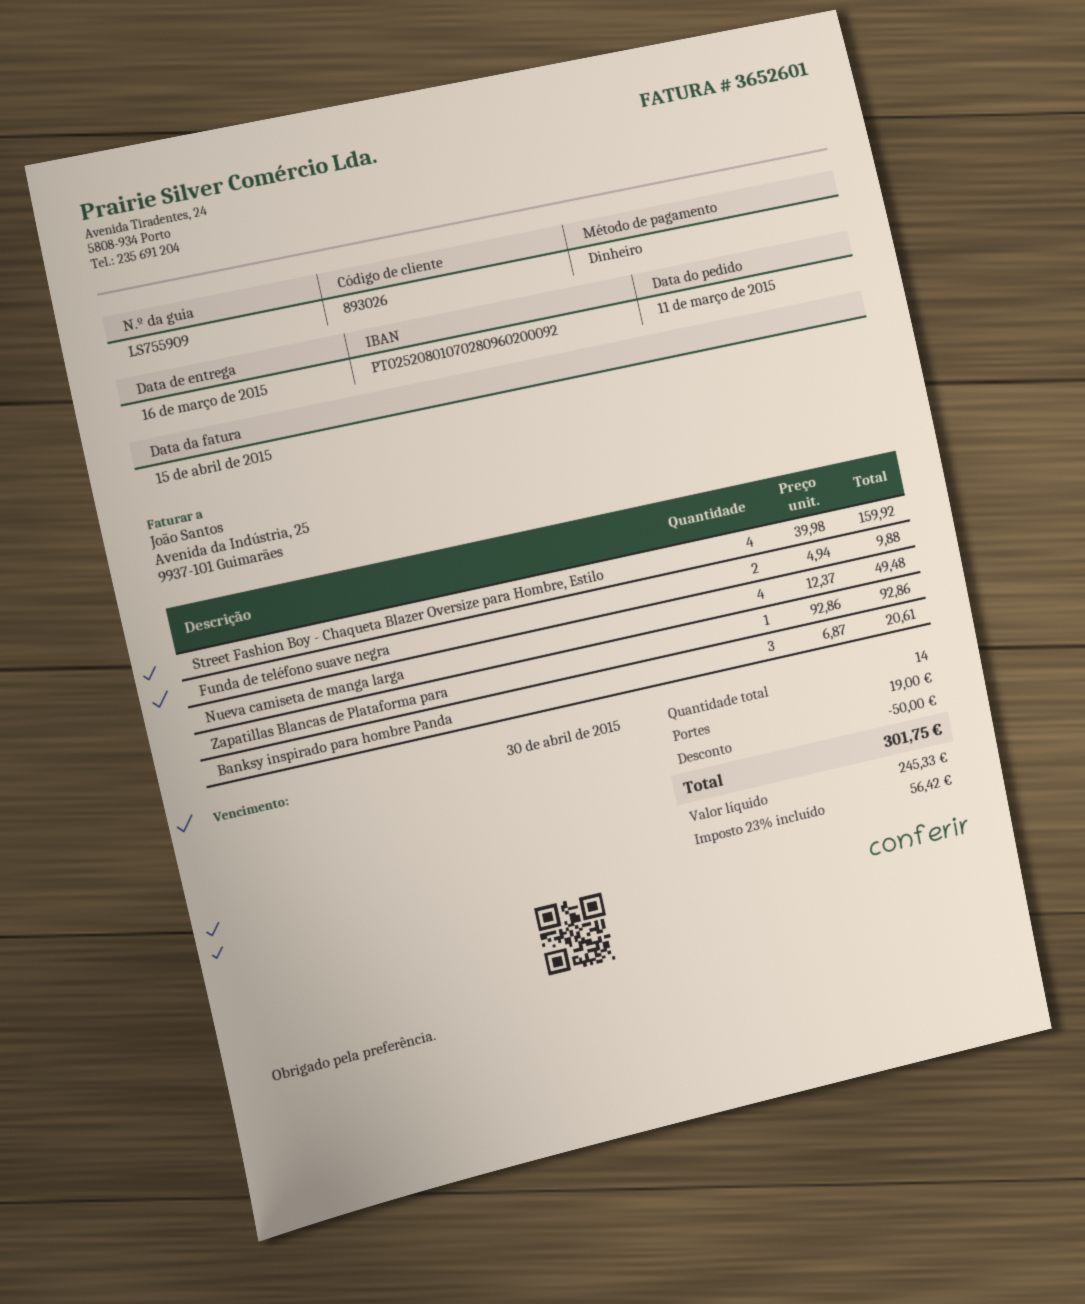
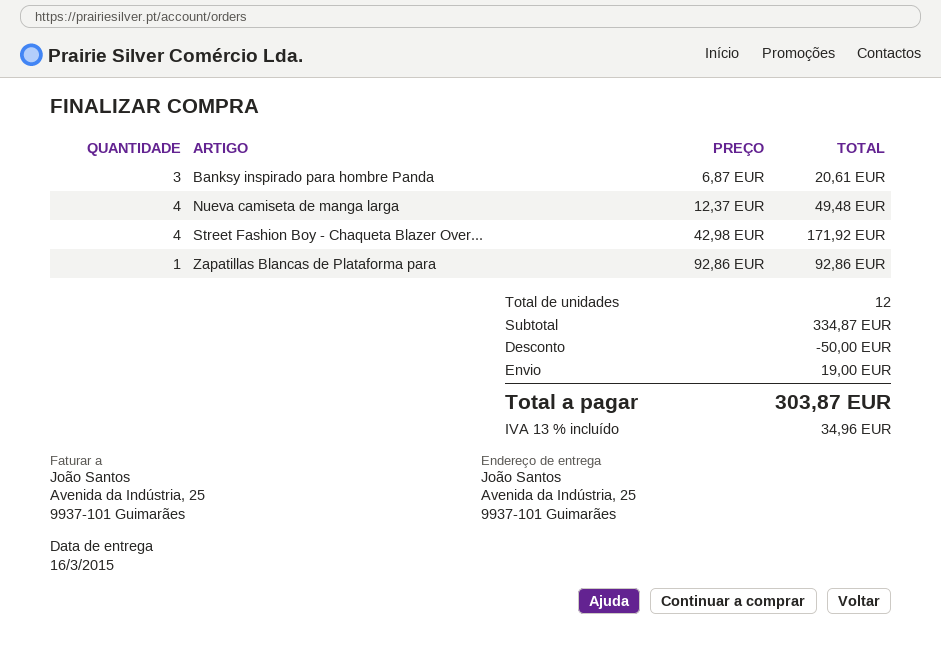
Street Fashion Boy - Chaqueta Blazer Oversize para Hombre, Estilo: 4 x 39.98 = 159.92 -> 4 x 42.98 = 171.92
Funda de teléfono suave negra: 2 x 4.94 = 9.88 -> none
total quantity: 14 -> 12
tax: 23% = 56.42 -> 13% = 34.96
total: 301.75 -> 303.87

